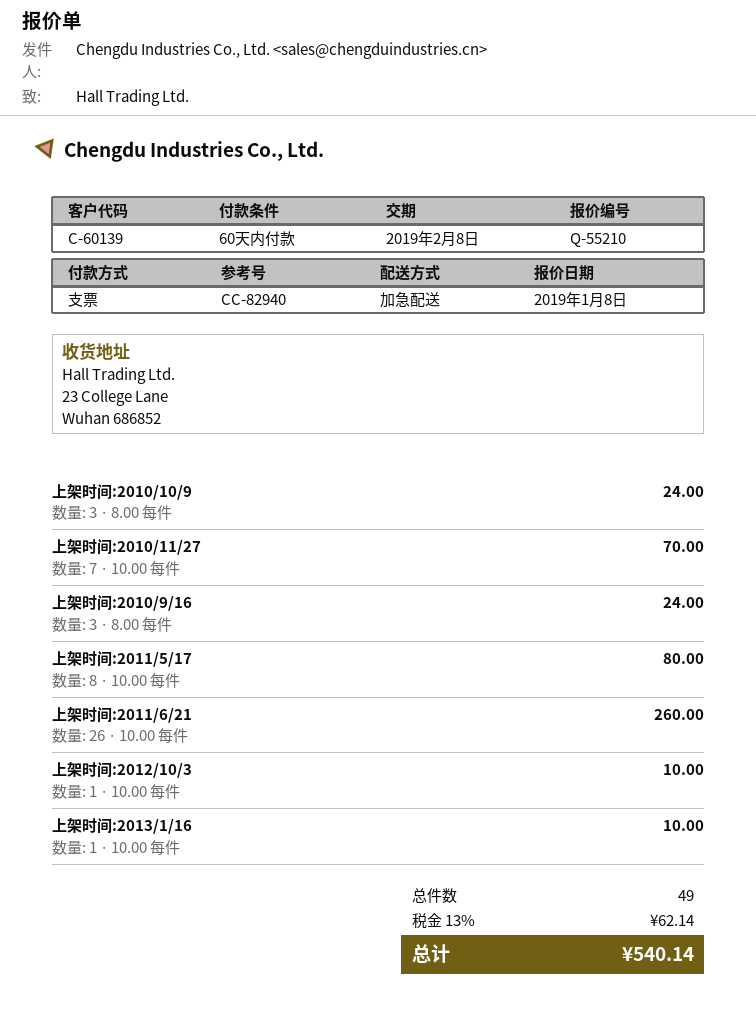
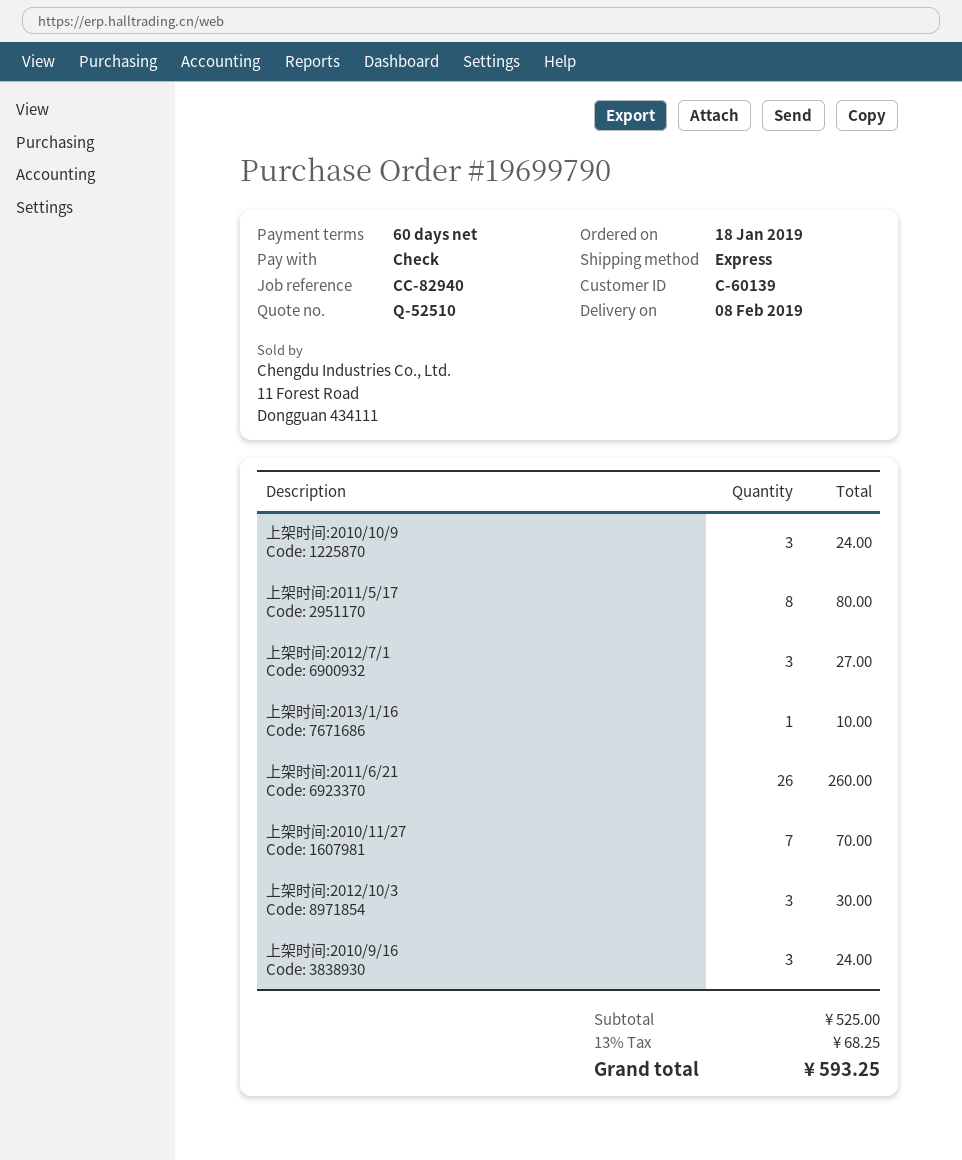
quote number: Q-55210 -> Q-52510
上架时间:2012/10/3: 1 for 10.00 -> 3 for 30.00
上架时间:2012/7/1: none -> 3 for 27.00
tax: 13% = 62.14 -> 13% = 68.25
total: 540.14 -> 593.25

